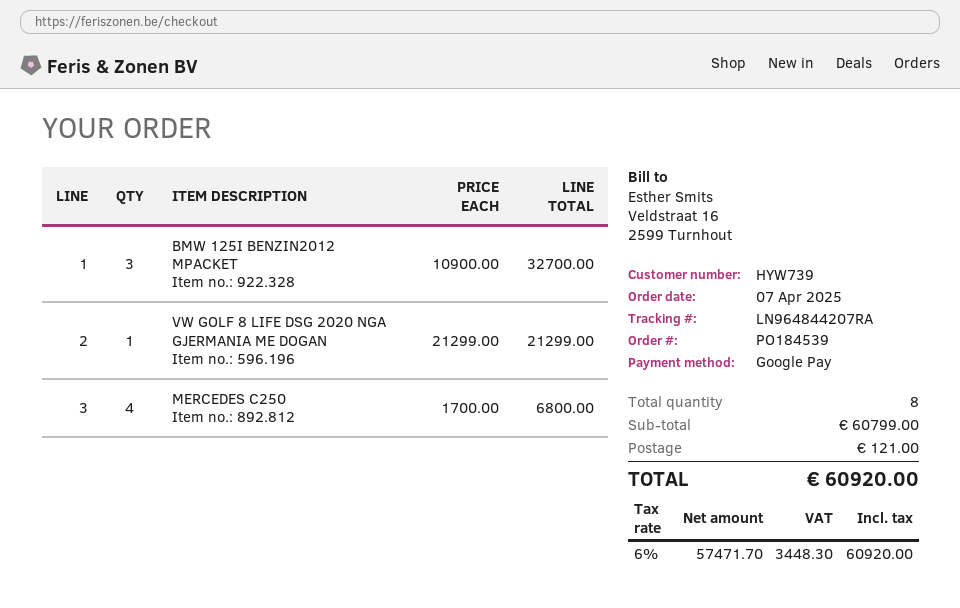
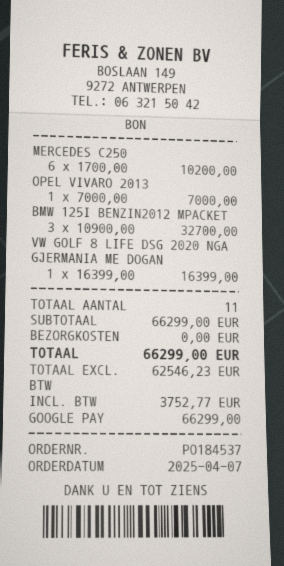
order number: PO184539 -> PO184537
VW GOLF 8 LIFE DSG 2020 NGA GJERMANIA ME DOGAN: 1 x 21299.00 = 21299.00 -> 1 x 16399.00 = 16399.00
MERCEDES C250: 4 x 1700.00 = 6800.00 -> 6 x 1700.00 = 10200.00
OPEL VIVARO 2013: none -> 1 x 7000.00 = 7000.00
total quantity: 8 -> 11
subtotal: 60799.00 -> 66299.00
shipping: 121.00 -> 0.00
net: 57471.70 -> 62546.23
tax: 3448.30 -> 3752.77
total: 60920.00 -> 66299.00

